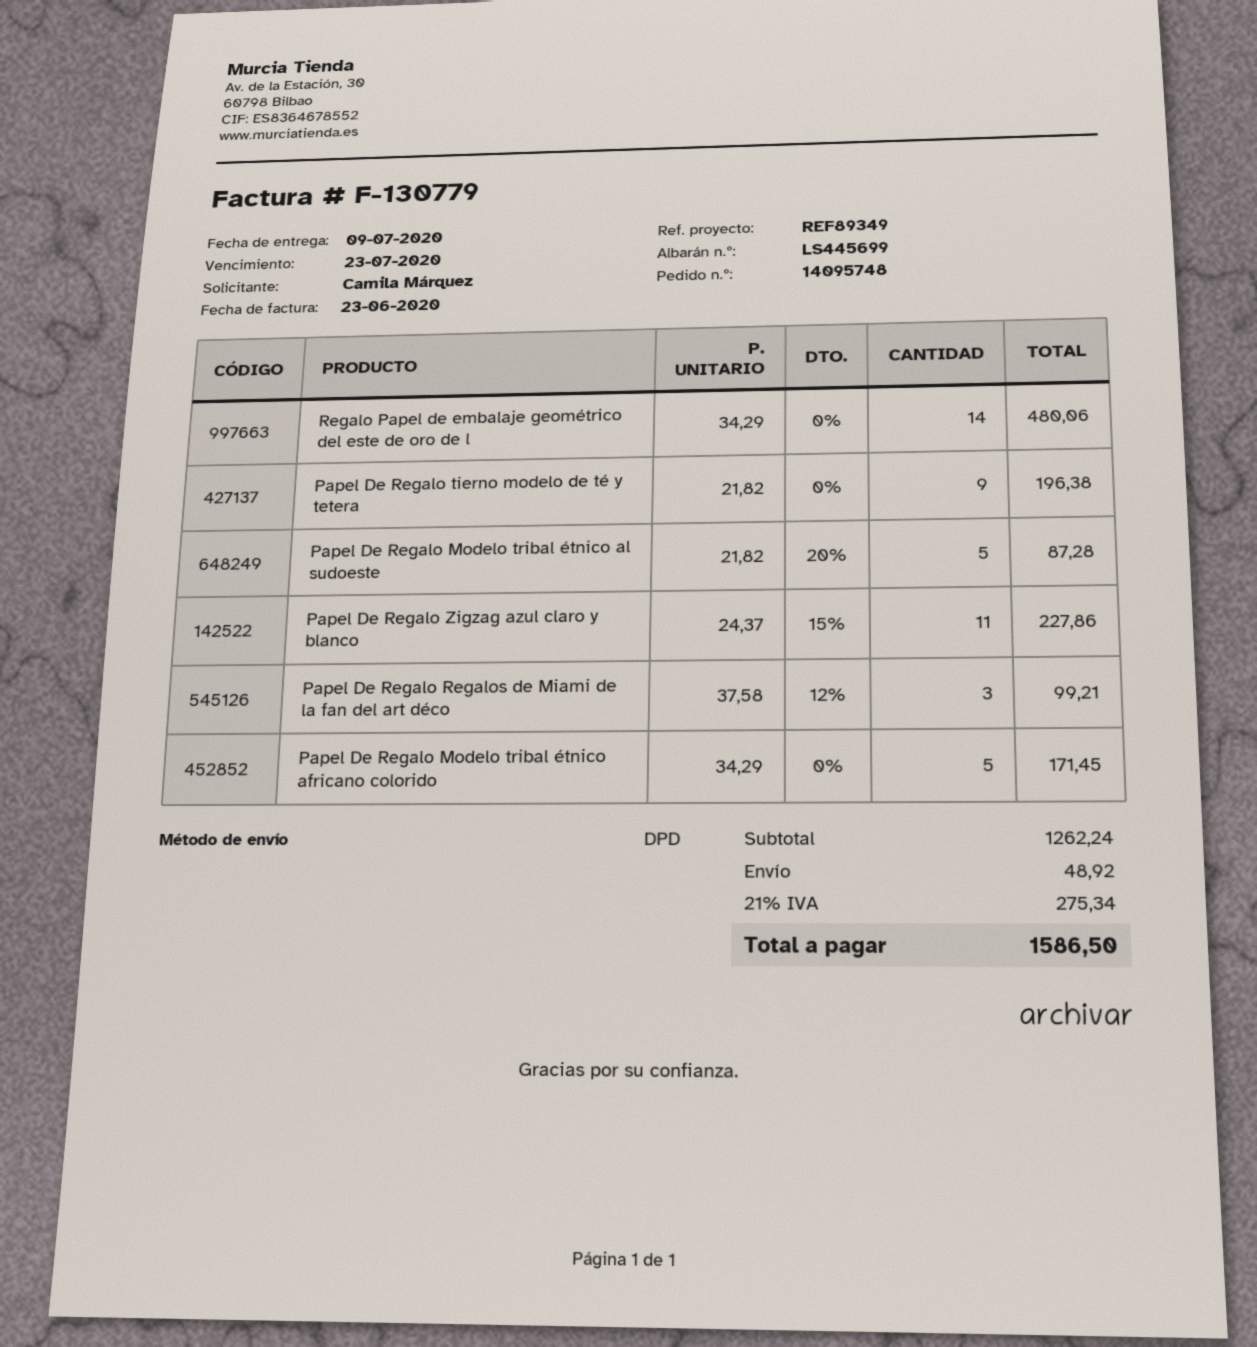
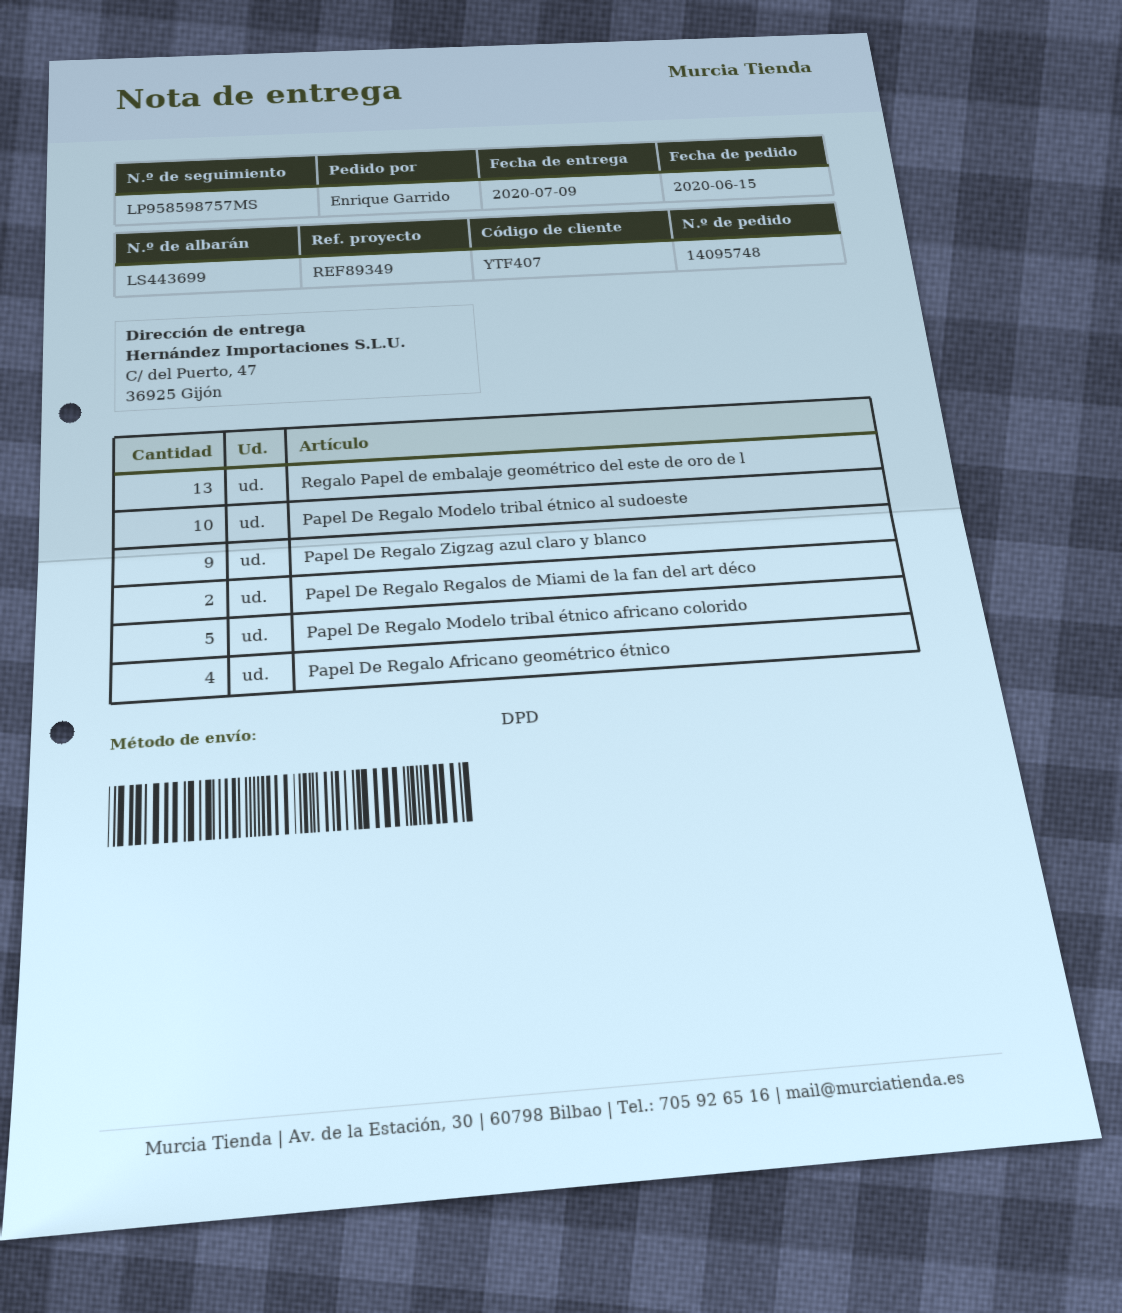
delivery note number: LS445699 -> LS443699
ordered by: Camila Márquez -> Enrique Garrido
Regalo Papel de embalaje geométrico del este de oro de l: 14 -> 13
Papel De Regalo tierno modelo de té y tetera: 9 -> none
Papel De Regalo Modelo tribal étnico al sudoeste: 5 -> 10
Papel De Regalo Zigzag azul claro y blanco: 11 -> 9
Papel De Regalo Regalos de Miami de la fan del art déco: 3 -> 2
Papel De Regalo Africano geométrico étnico: none -> 4

